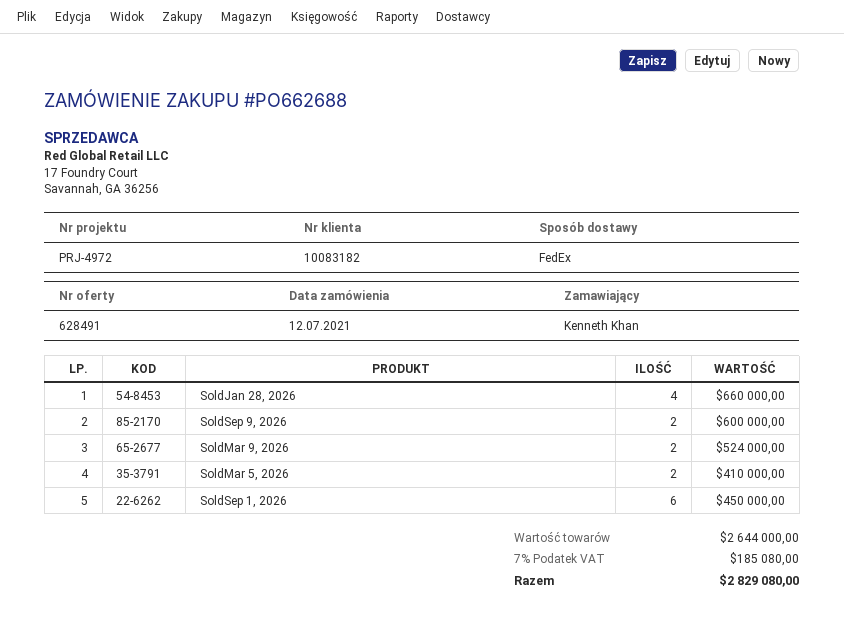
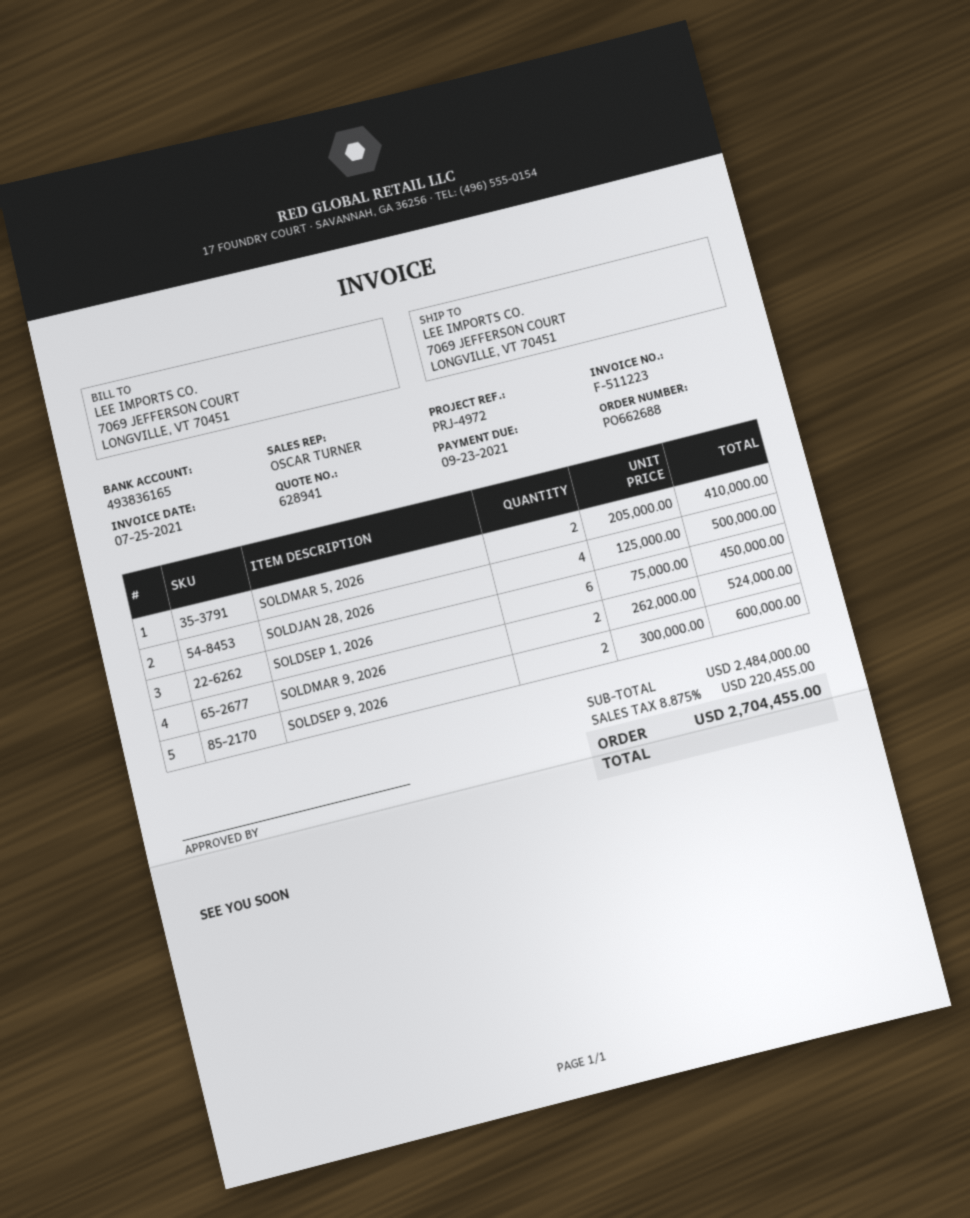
quote number: 628491 -> 628941
SoldJan 28, 2026: 4 for 660000.00 -> 4 for 500000.00
subtotal: 2644000.00 -> 2484000.00
tax: 7% = 185080.00 -> 8.875% = 220455.00
total: 2829080.00 -> 2704455.00

